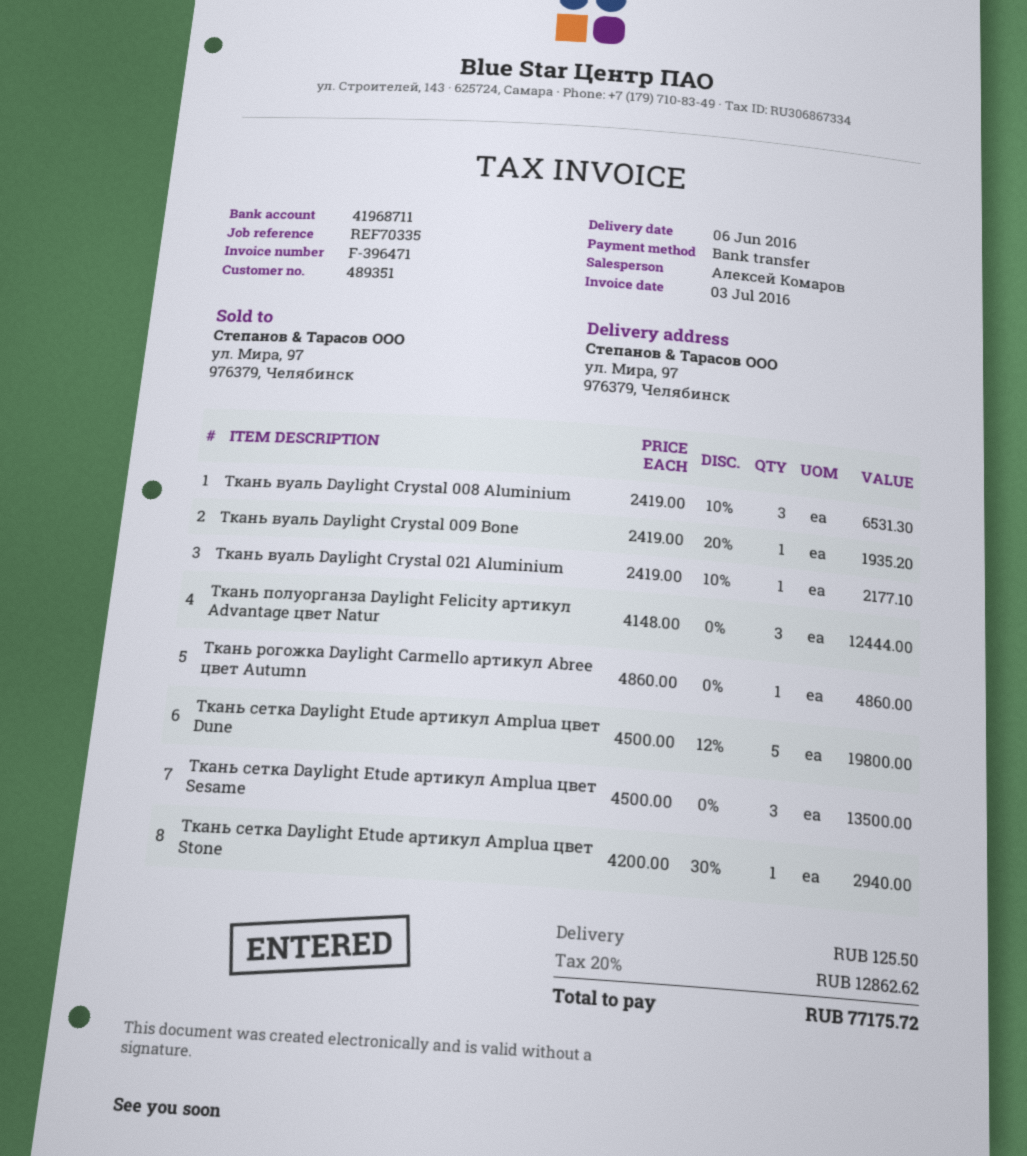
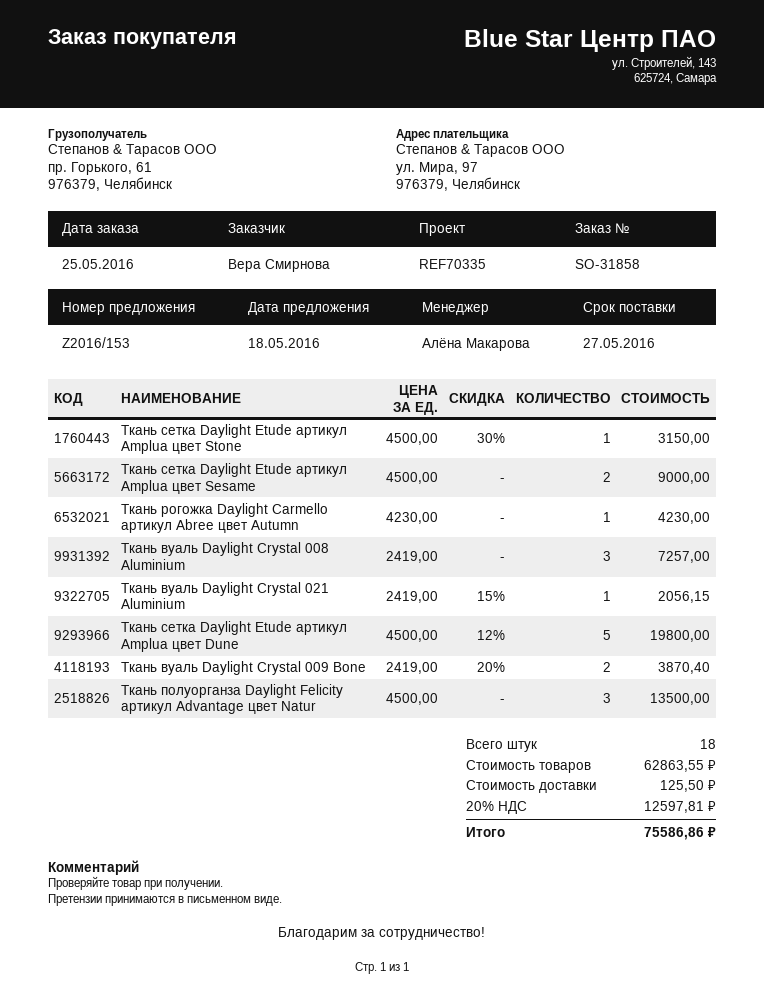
delivery date: 2016-06-06 -> 2016-05-27
sales rep: Алексей Комаров -> Алёна Макарова
ship to: ул. Мира, 97, 976379, Челябинск -> пр. Горького, 61, 976379, Челябинск
Ткань вуаль Daylight Crystal 008 Aluminium: 3 x 2419.00 - 10% = 6531.30 -> 3 x 2419.00 = 7257.00
Ткань вуаль Daylight Crystal 009 Bone: 1 x 2419.00 - 20% = 1935.20 -> 2 x 2419.00 - 20% = 3870.40
Ткань вуаль Daylight Crystal 021 Aluminium: 1 x 2419.00 - 10% = 2177.10 -> 1 x 2419.00 - 15% = 2056.15
Ткань полуорганза Daylight Felicity артикул Advantage цвет Natur: 3 x 4148.00 = 12444.00 -> 3 x 4500.00 = 13500.00
Ткань рогожка Daylight Carmello артикул Abree цвет Autumn: 1 x 4860.00 = 4860.00 -> 1 x 4230.00 = 4230.00
Ткань сетка Daylight Etude артикул Amplua цвет Sesame: 3 x 4500.00 = 13500.00 -> 2 x 4500.00 = 9000.00
Ткань сетка Daylight Etude артикул Amplua цвет Stone: 1 x 4200.00 - 30% = 2940.00 -> 1 x 4500.00 - 30% = 3150.00
tax: 20% = 12862.62 -> 20% = 12597.81
total: 77175.72 -> 75586.86

